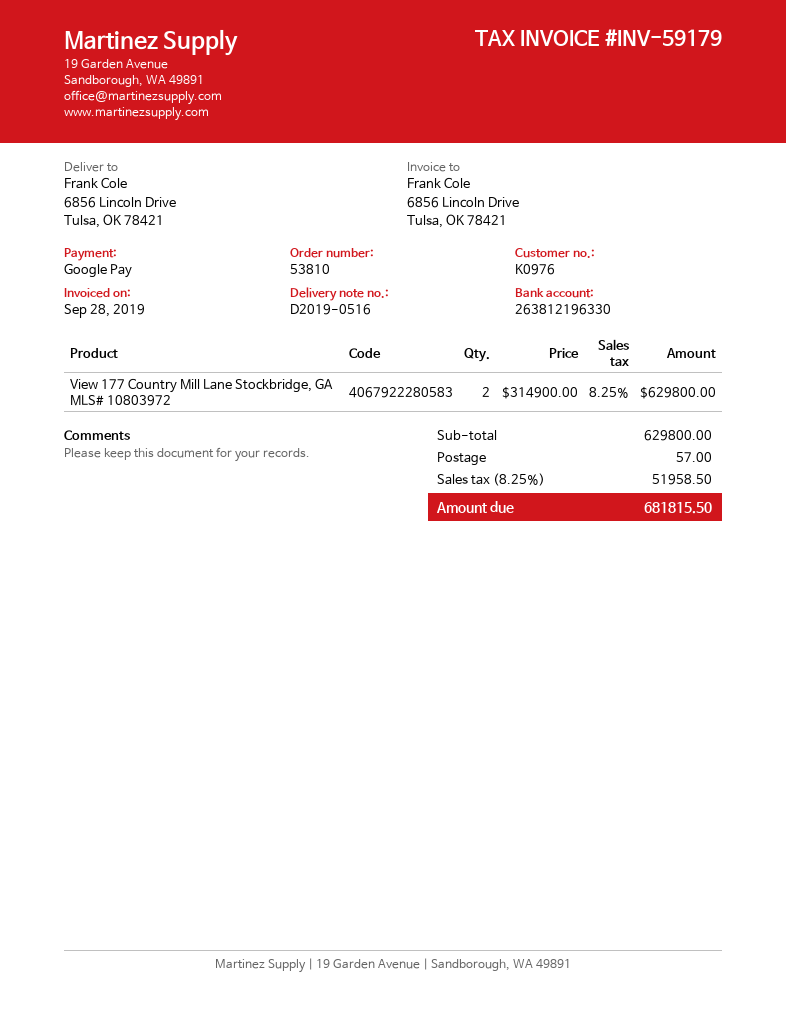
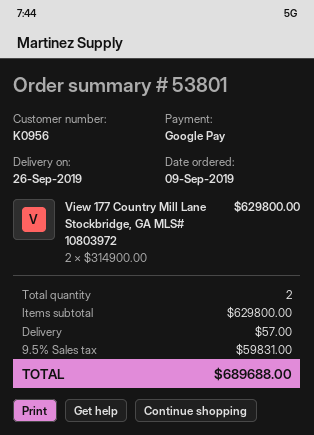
order number: 53810 -> 53801
customer number: K0976 -> K0956
tax: 8.25% = 51958.50 -> 9.5% = 59831.00
total: 681815.50 -> 689688.00

